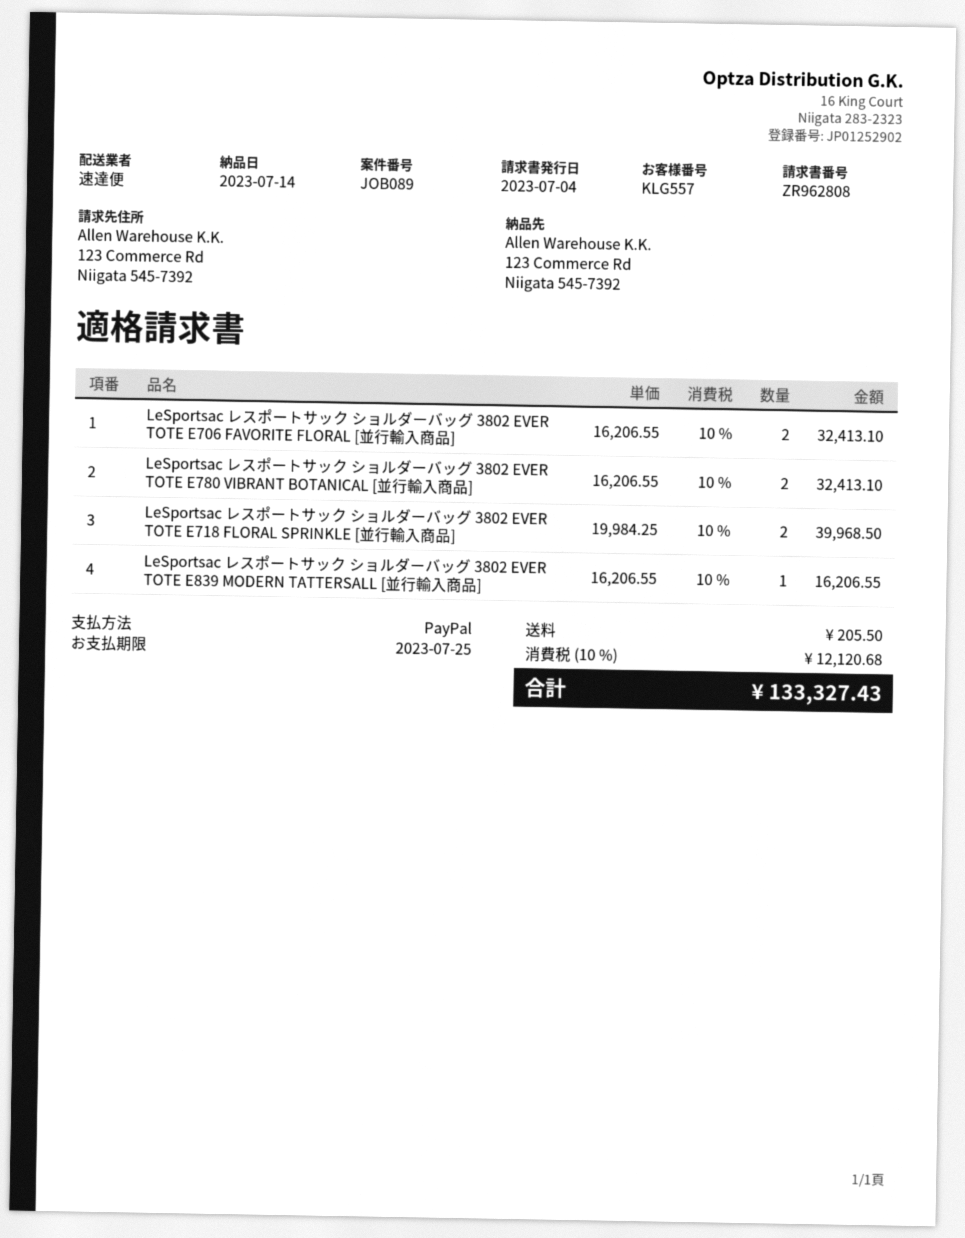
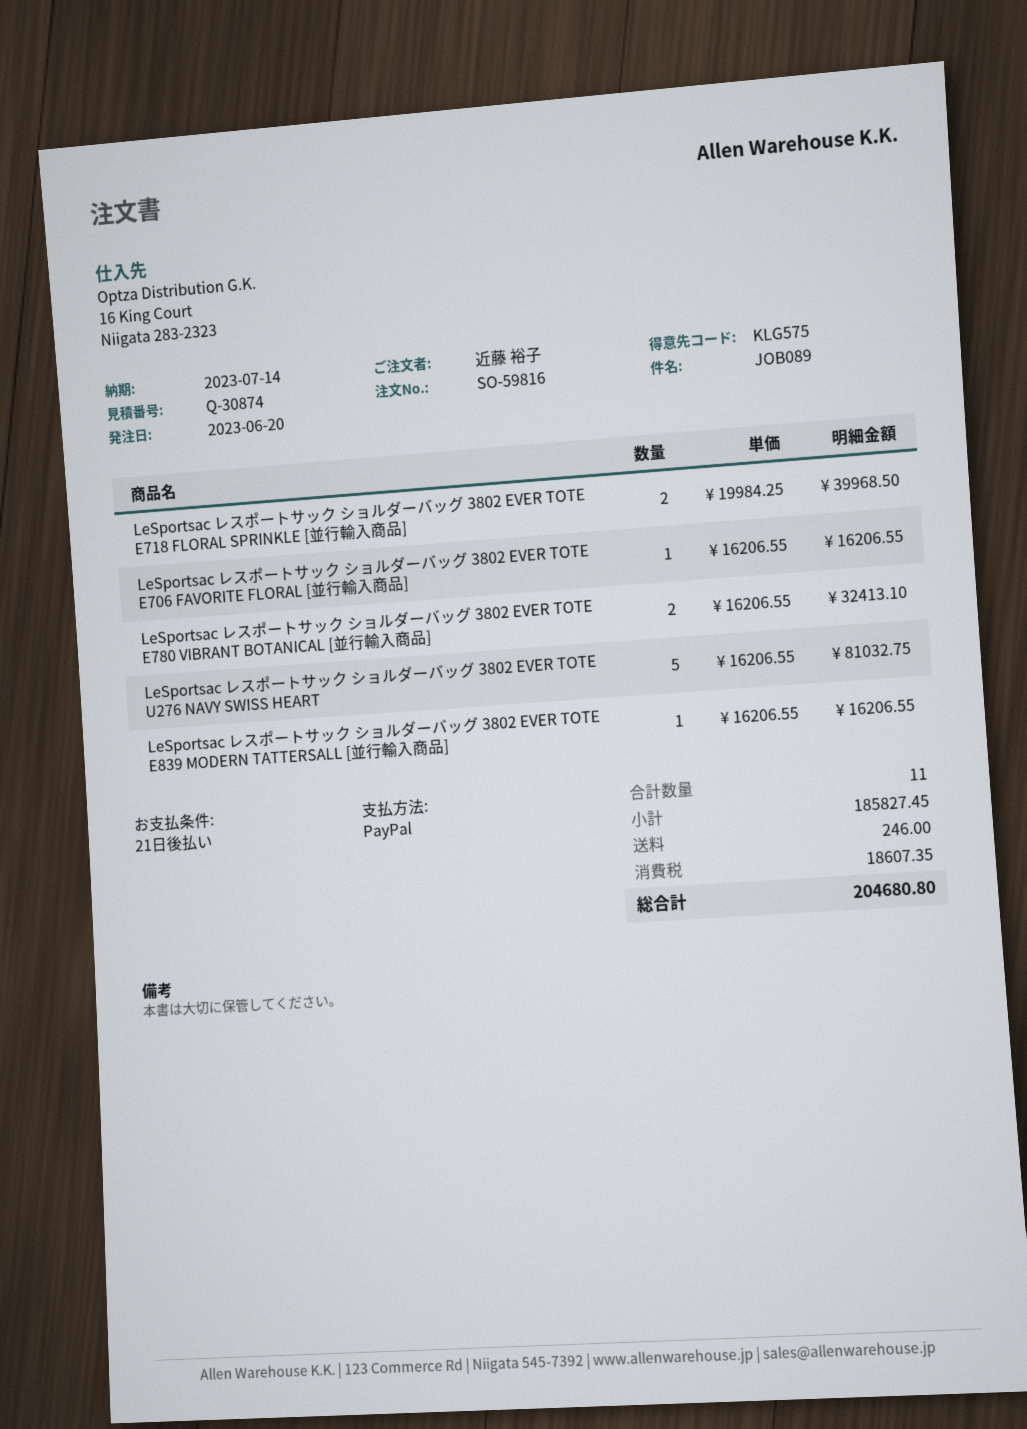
customer number: KLG557 -> KLG575
LeSportsac レスポートサック ショルダーバッグ 3802 EVER TOTE E706 FAVORITE FLORAL [並行輸入商品]: 2 x 16206.55 = 32413.10 -> 1 x 16206.55 = 16206.55
LeSportsac レスポートサック ショルダーバッグ 3802 EVER TOTE U276 NAVY SWISS HEART: none -> 5 x 16206.55 = 81032.75
shipping: 205.50 -> 246.00
tax: 12120.68 -> 18607.35
total: 133327.43 -> 204680.80

